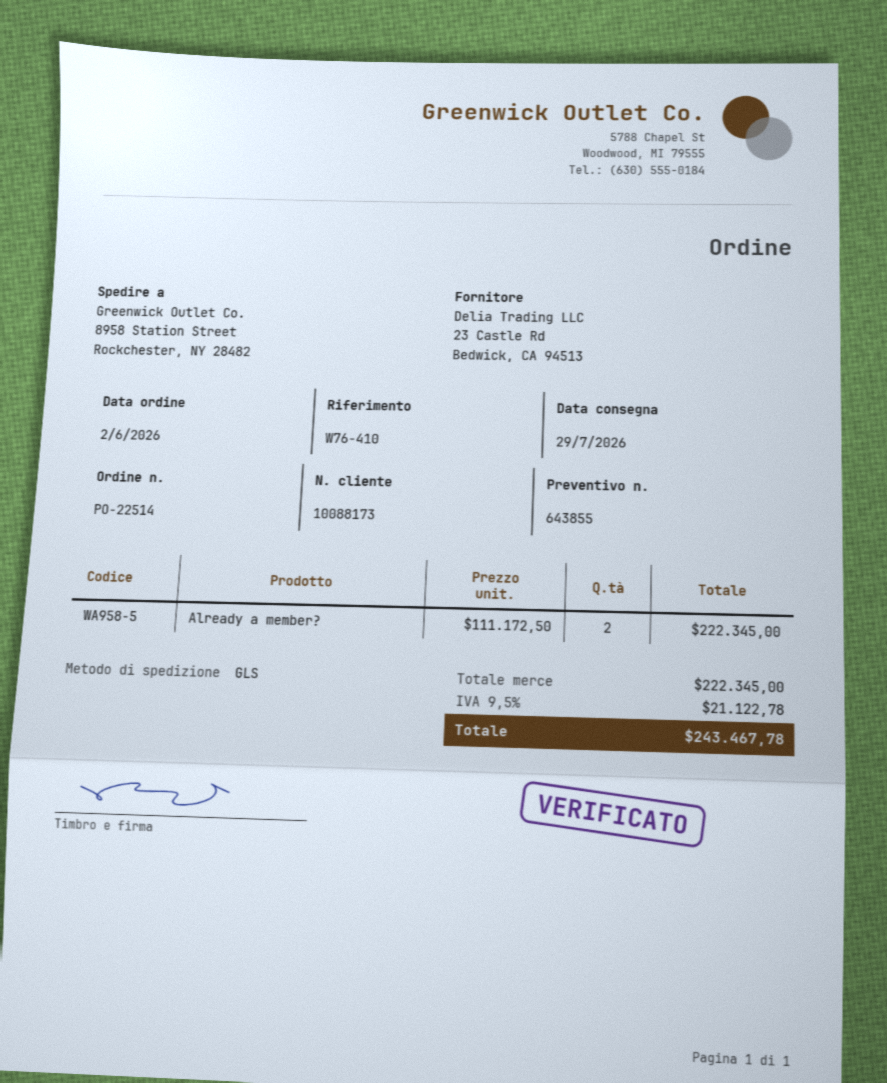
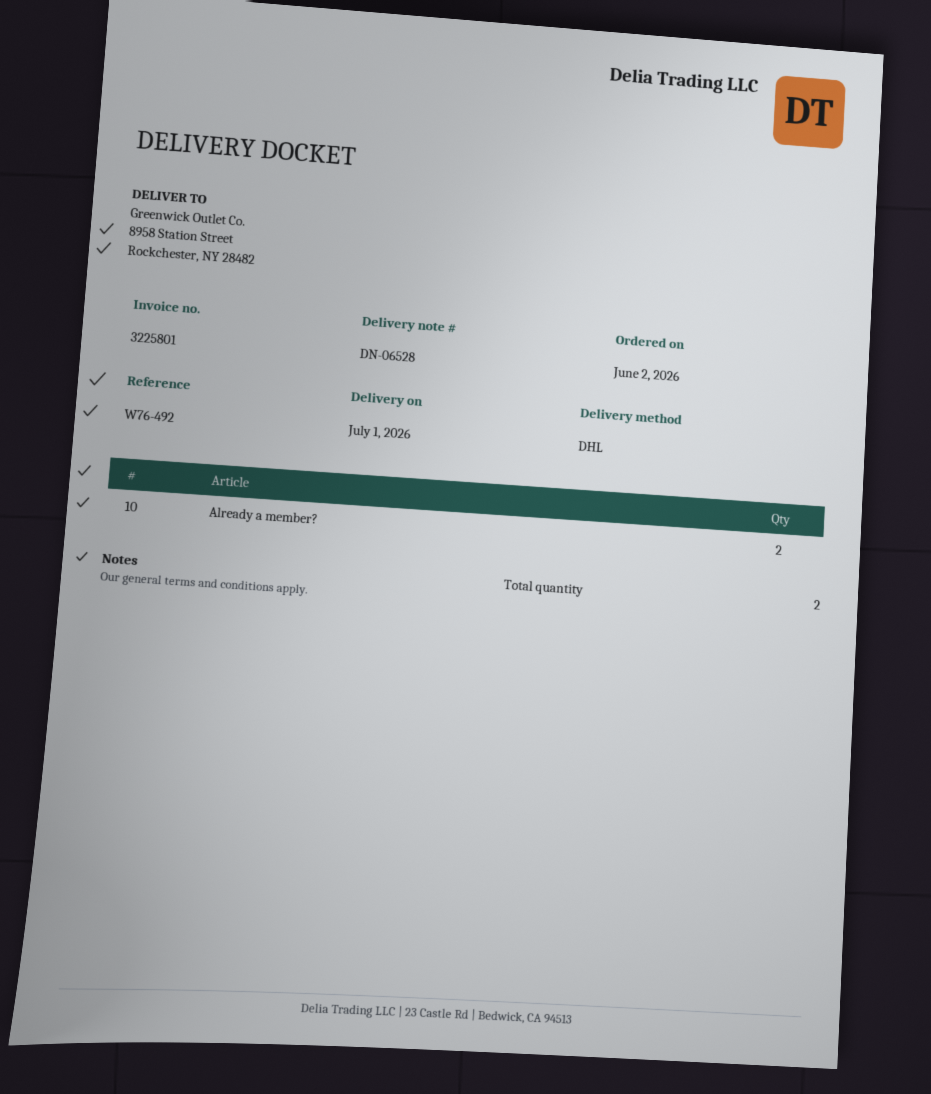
delivery date: 2026-07-29 -> 2026-07-01
reference: W76-410 -> W76-492
shipping method: GLS -> DHL

